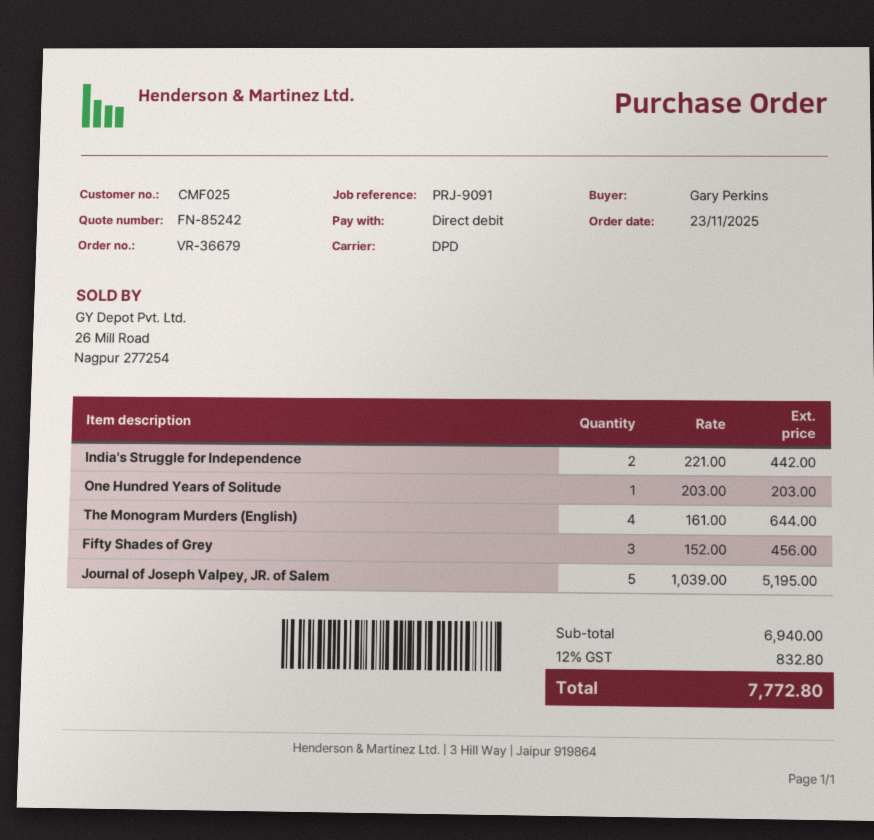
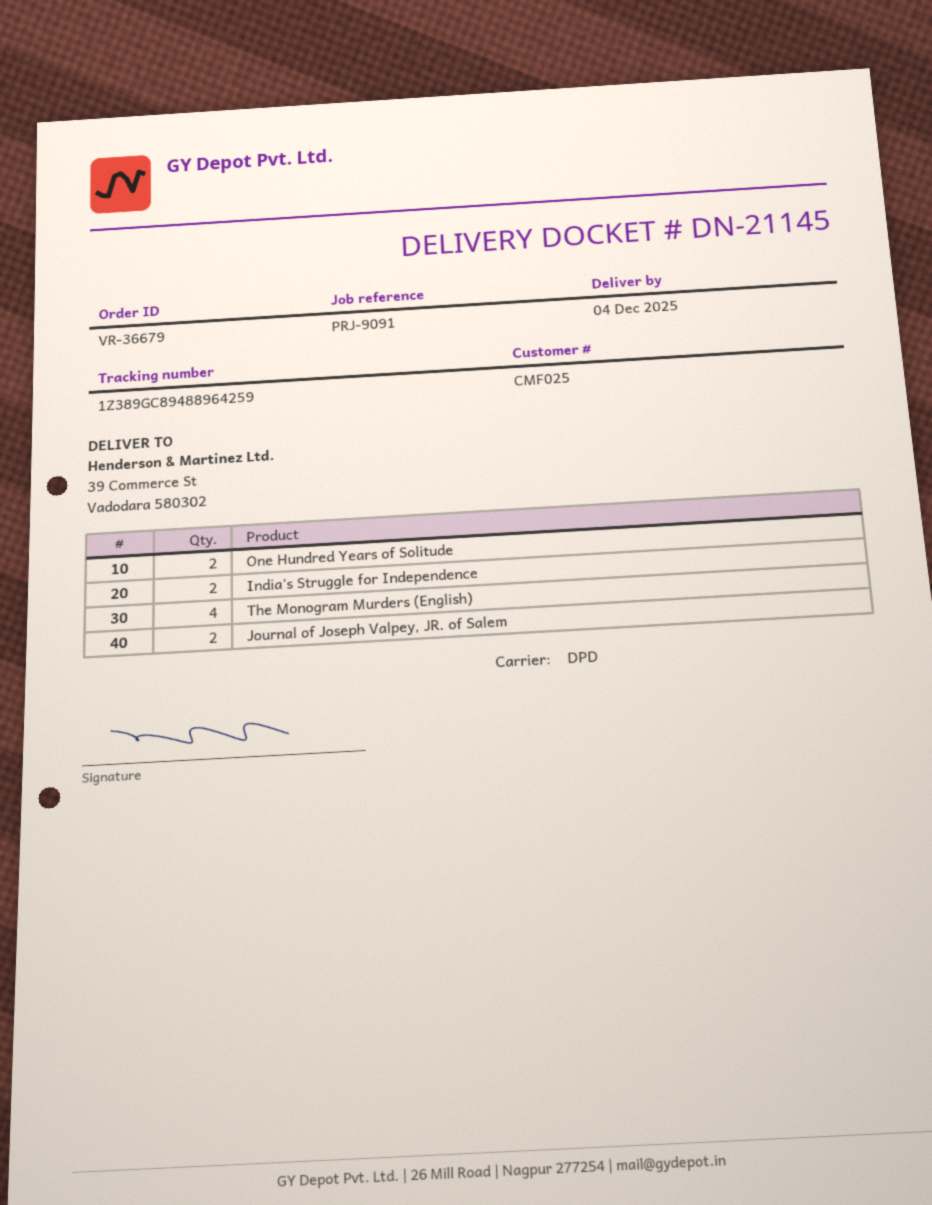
One Hundred Years of Solitude: 1 -> 2
Fifty Shades of Grey: 3 -> none
Journal of Joseph Valpey, JR. of Salem: 5 -> 2

